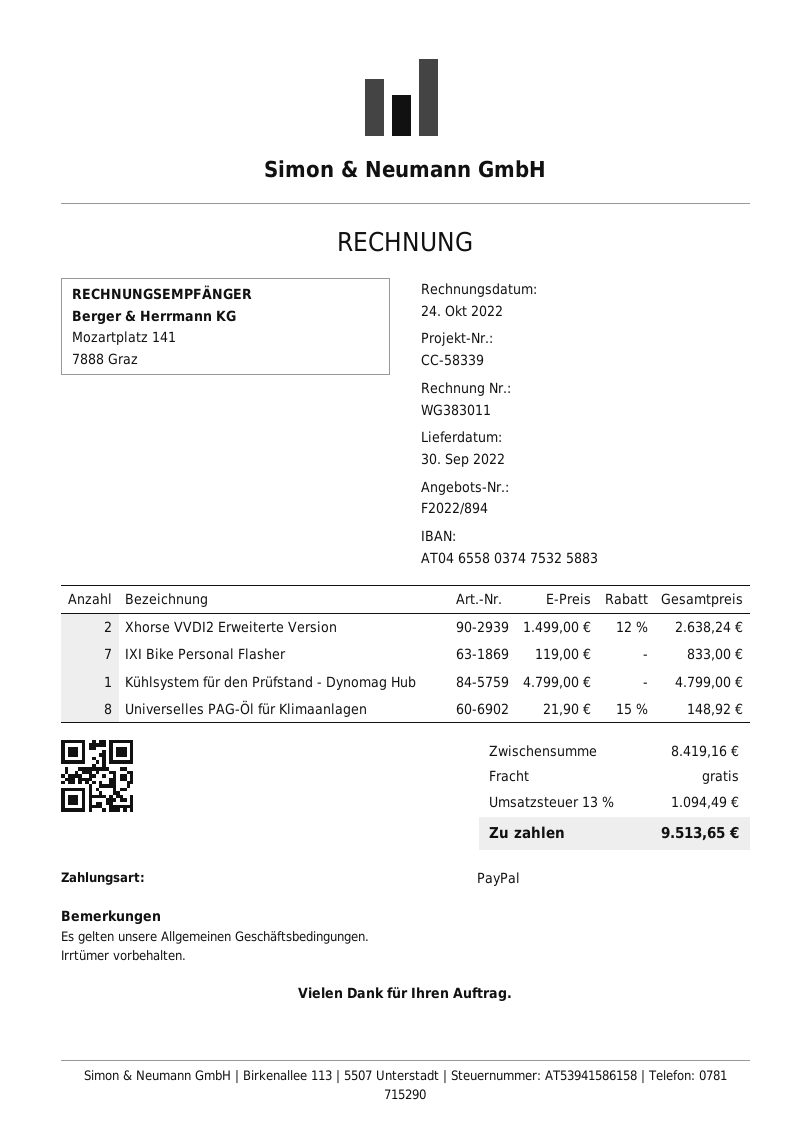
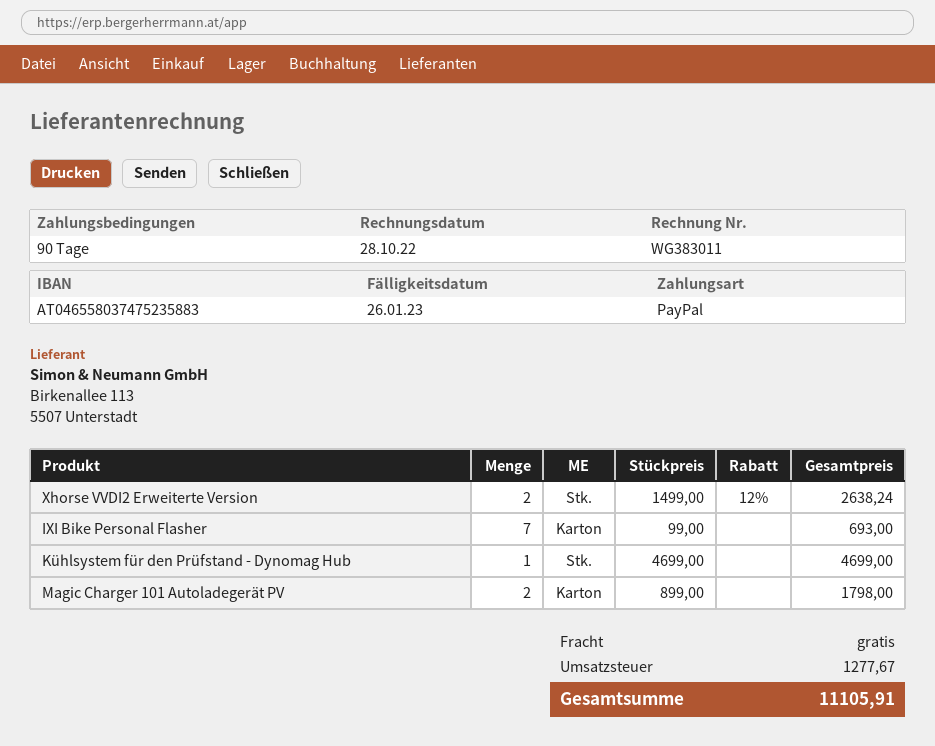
invoice date: 2022-10-24 -> 2022-10-28
bank account: AT046558037475325883 -> AT046558037475235883
IXI Bike Personal Flasher: 7 x 119.00 = 833.00 -> 7 x 99.00 = 693.00
Kühlsystem für den Prüfstand - Dynomag Hub: 1 x 4799.00 = 4799.00 -> 1 x 4699.00 = 4699.00
Universelles PAG-Öl für Klimaanlagen: 8 x 21.90 - 15% = 148.92 -> none
Magic Charger 101 Autoladegerät PV: none -> 2 x 899.00 = 1798.00
tax: 1094.49 -> 1277.67
total: 9513.65 -> 11105.91

